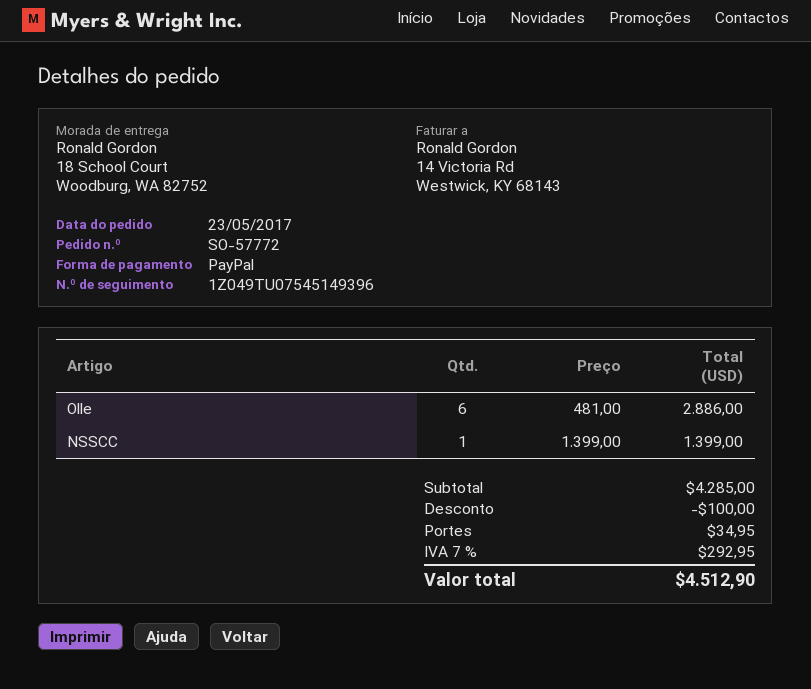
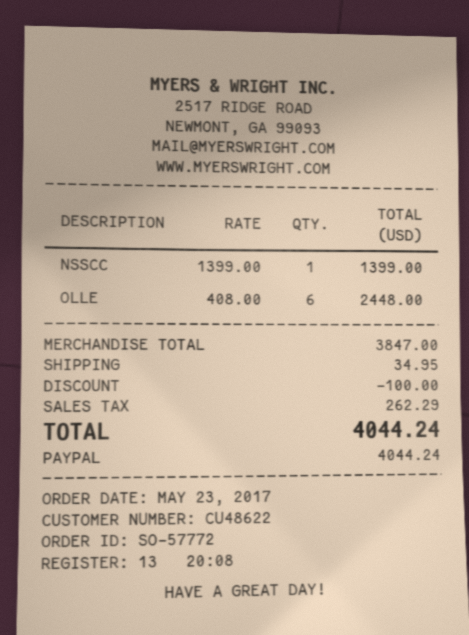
Olle: 6 x 481.00 = 2886.00 -> 6 x 408.00 = 2448.00
subtotal: 4285.00 -> 3847.00
tax: 292.95 -> 262.29
total: 4512.90 -> 4044.24

